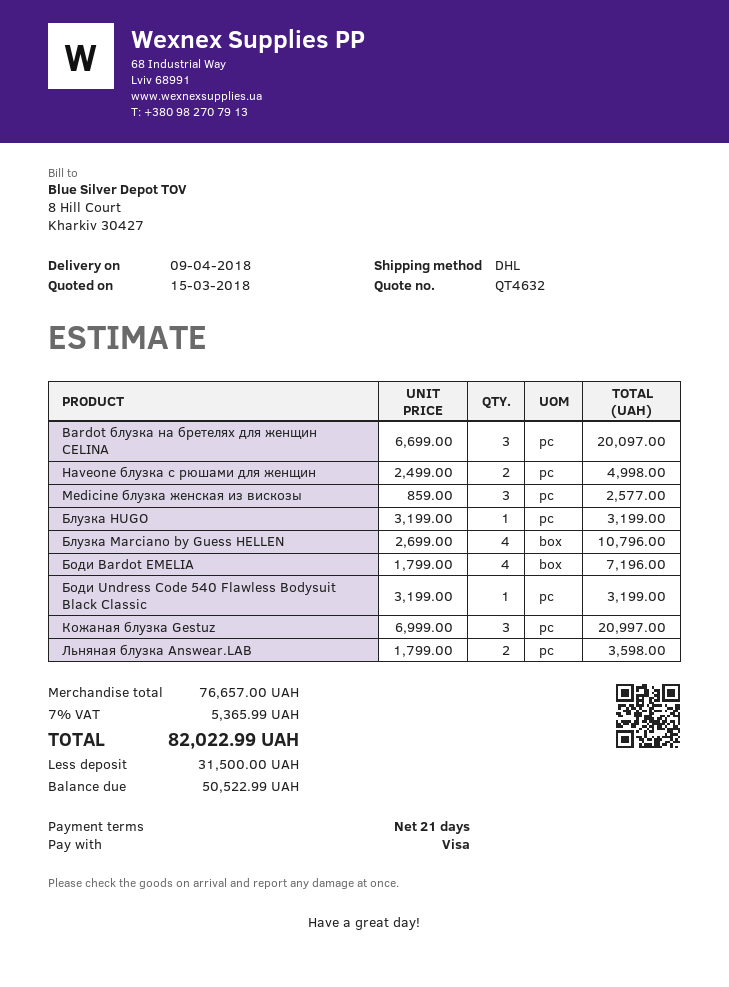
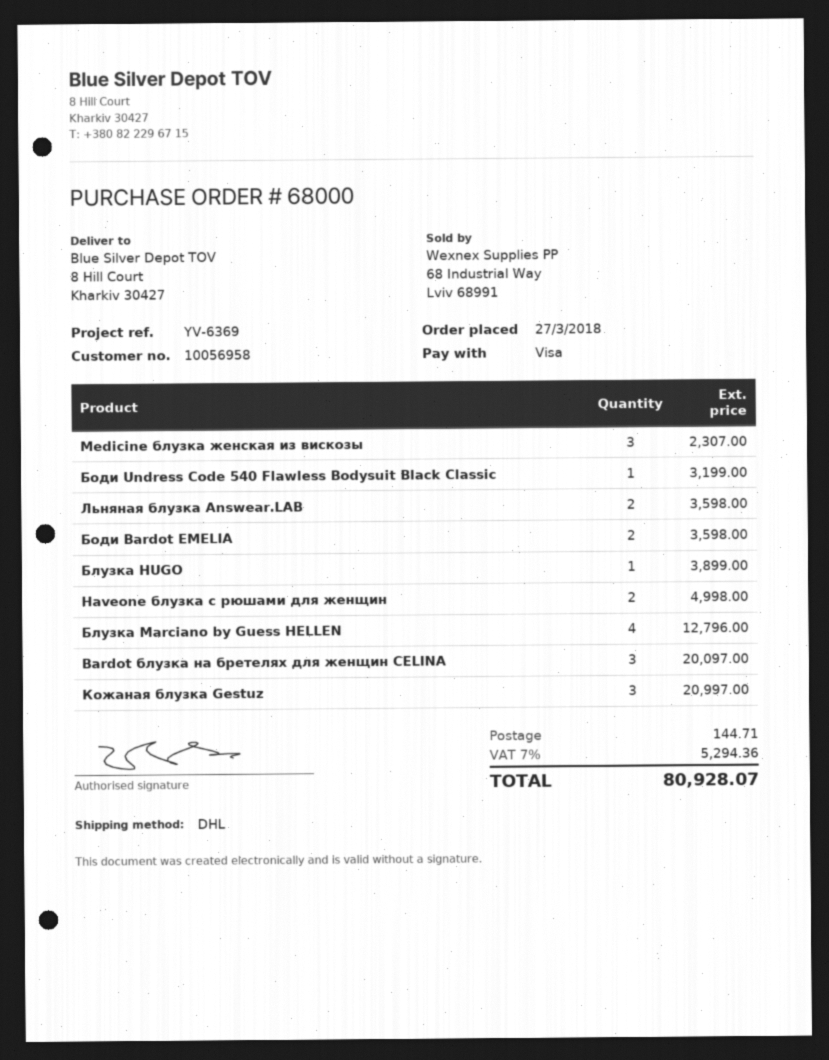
Medicine блузка женская из вискозы: 3 for 2577.00 -> 3 for 2307.00
Блузка HUGO: 1 for 3199.00 -> 1 for 3899.00
Блузка Marciano by Guess HELLEN: 4 for 10796.00 -> 4 for 12796.00
Боди Bardot EMELIA: 4 for 7196.00 -> 2 for 3598.00
shipping: none -> 144.71
tax: 7% = 5365.99 -> 7% = 5294.36
total: 82022.99 -> 80928.07

